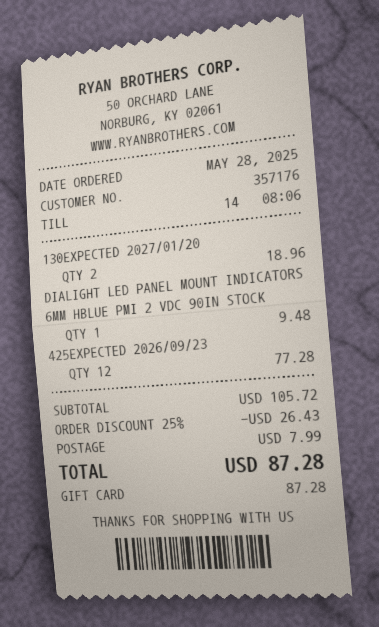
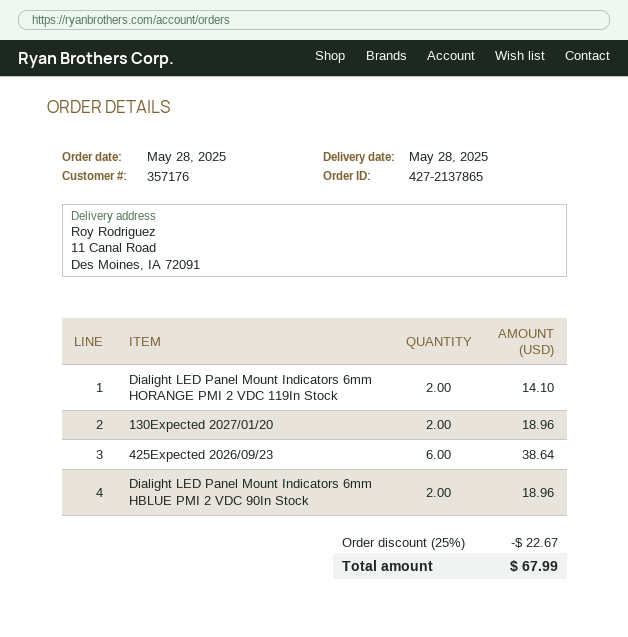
DIALIGHT LED PANEL MOUNT INDICATORS 6MM HBLUE PMI 2 VDC 90IN STOCK: 1 for 9.48 -> 2 for 18.96
425EXPECTED 2026/09/23: 12 for 77.28 -> 6 for 38.64
Dialight LED Panel Mount Indicators 6mm HORANGE PMI 2 VDC 119In Stock: none -> 2 for 14.10
discount: 25% = 26.43 -> 25% = 22.67
shipping: 7.99 -> none
total: 87.28 -> 67.99

